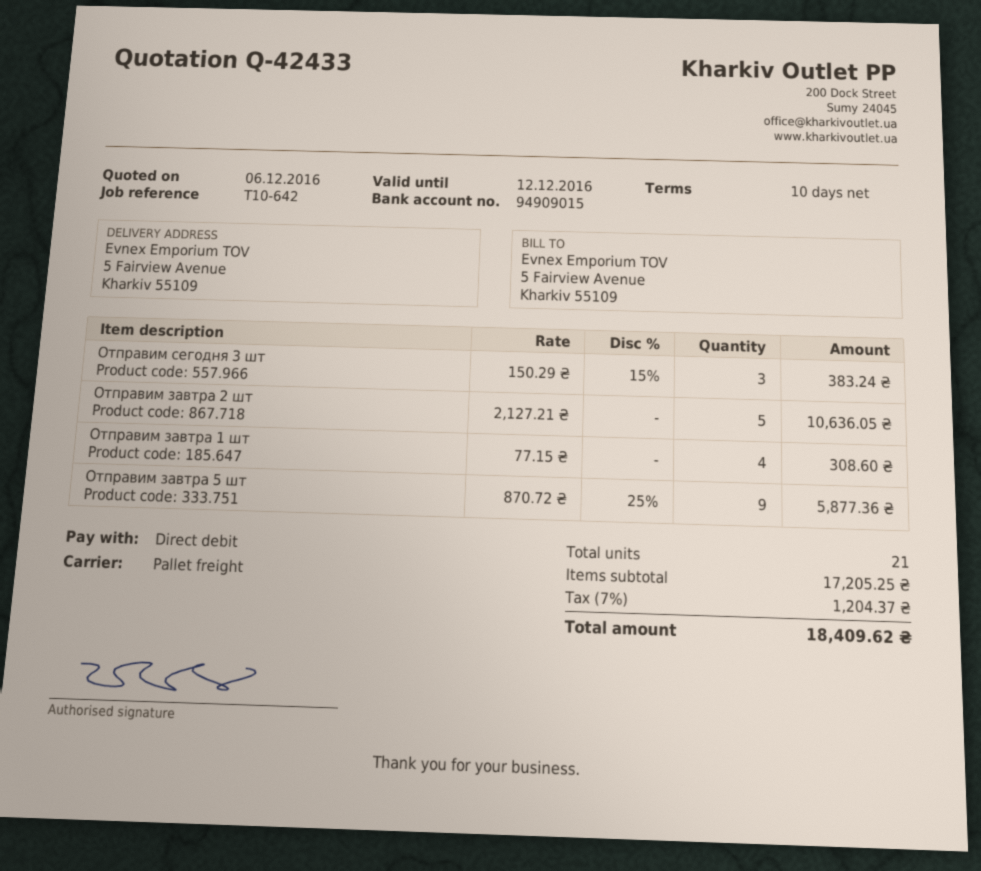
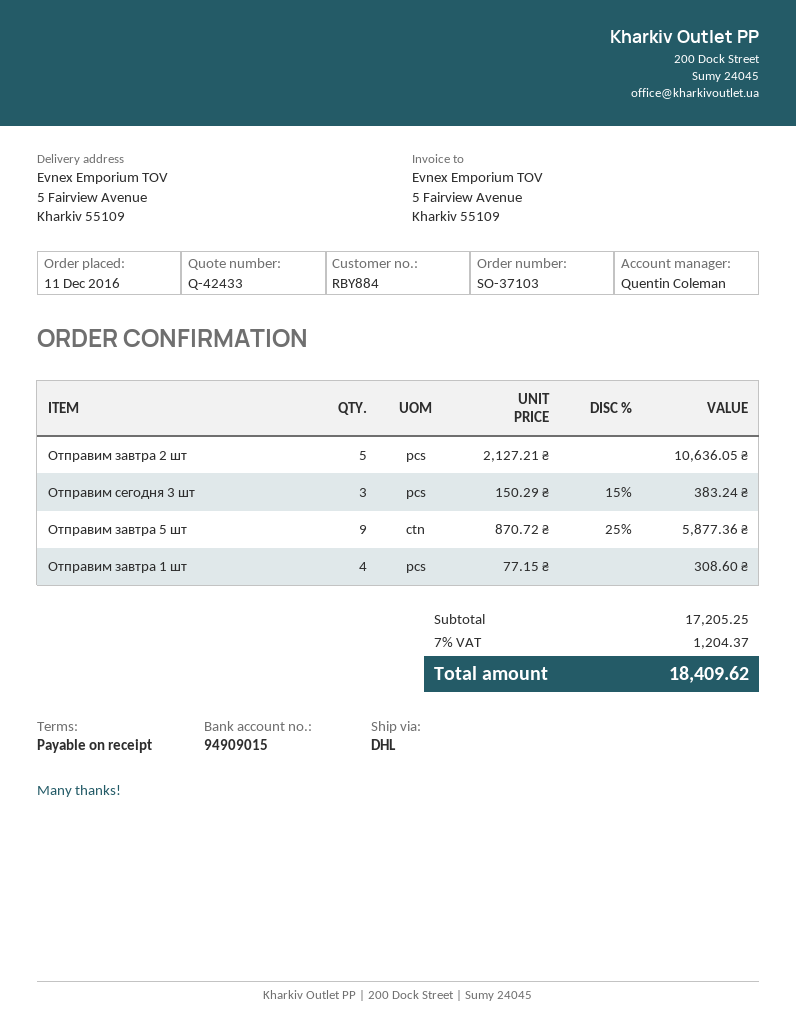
payment terms: 10 days -> on receipt
shipping method: pallet freight -> DHL

